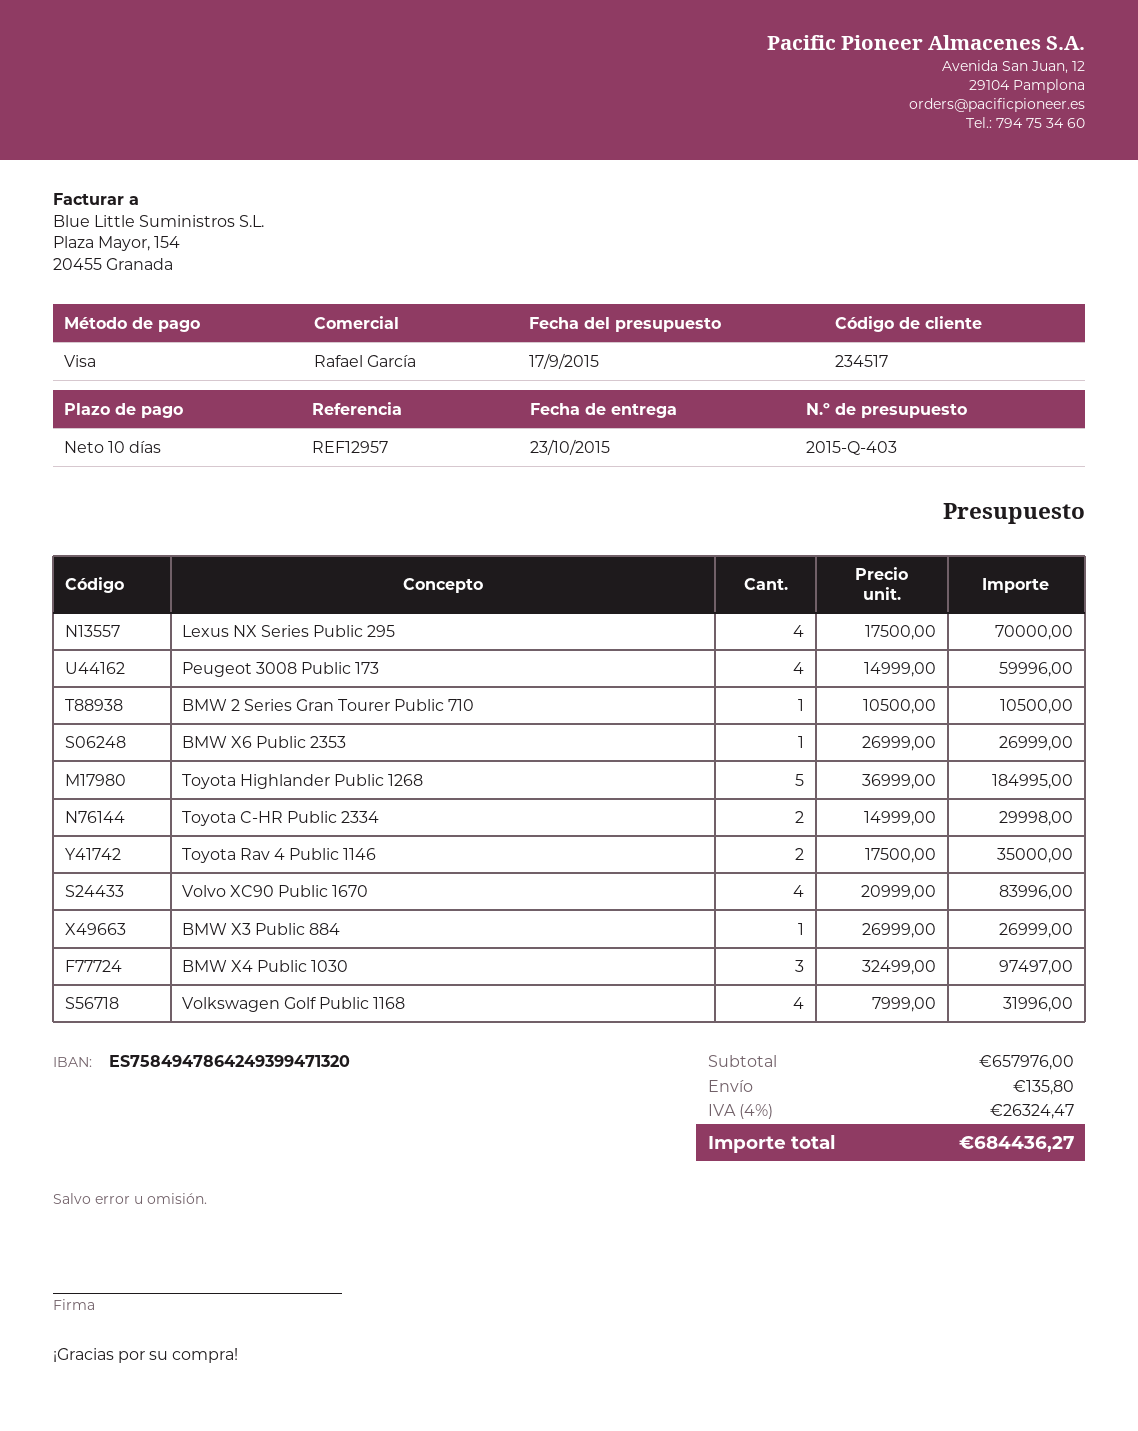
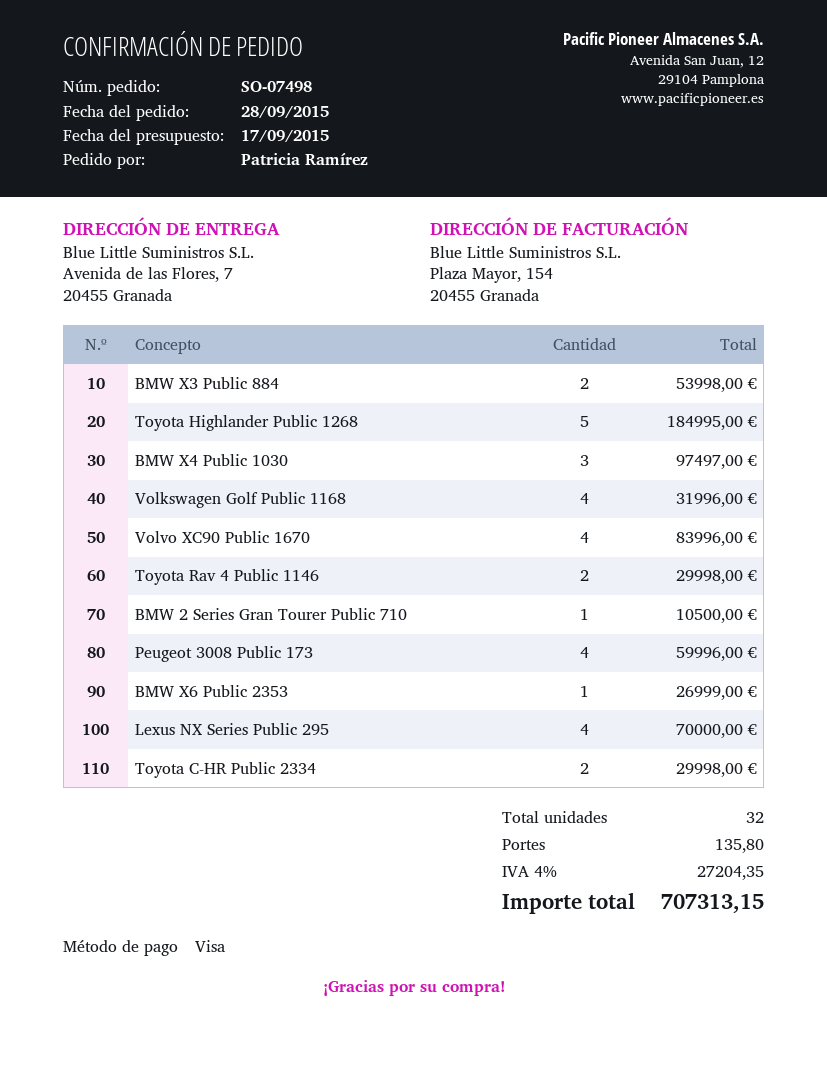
Toyota Rav 4 Public 1146: 2 for 35000.00 -> 2 for 29998.00
BMW X3 Public 884: 1 for 26999.00 -> 2 for 53998.00
tax: 4% = 26324.47 -> 4% = 27204.35
total: 684436.27 -> 707313.15

